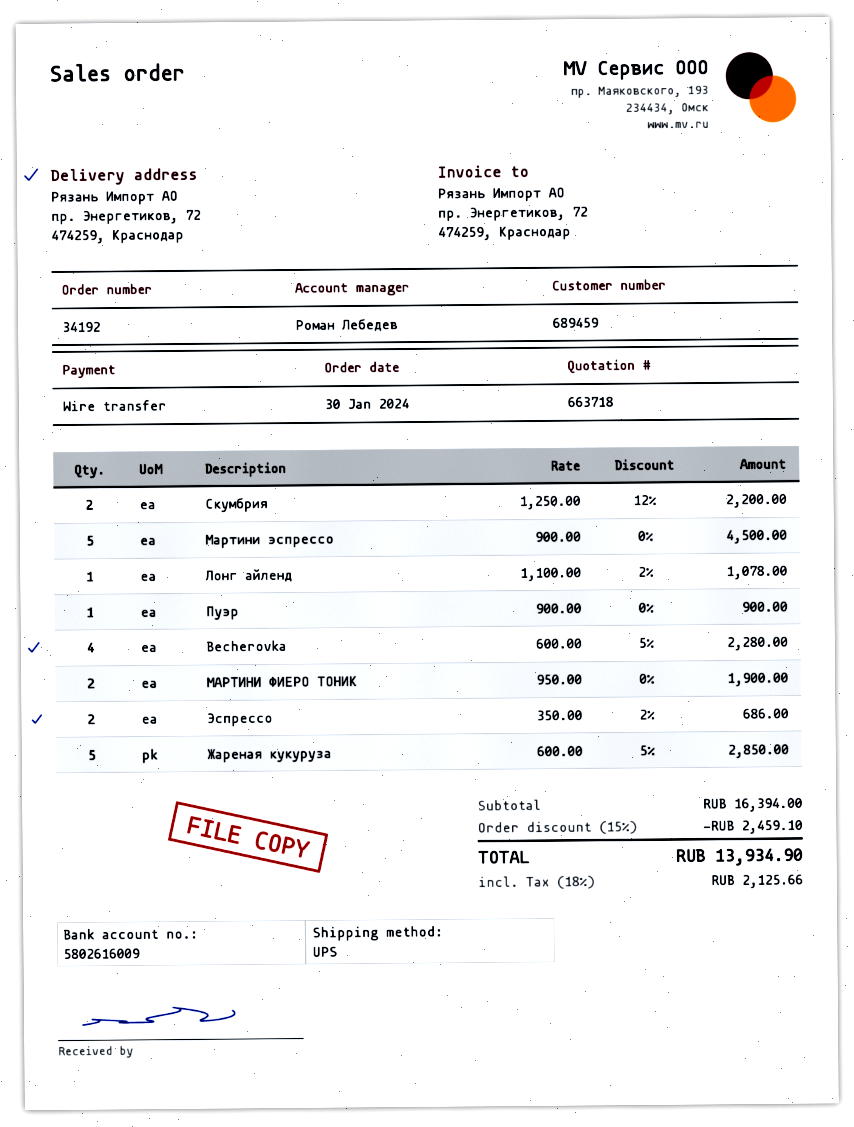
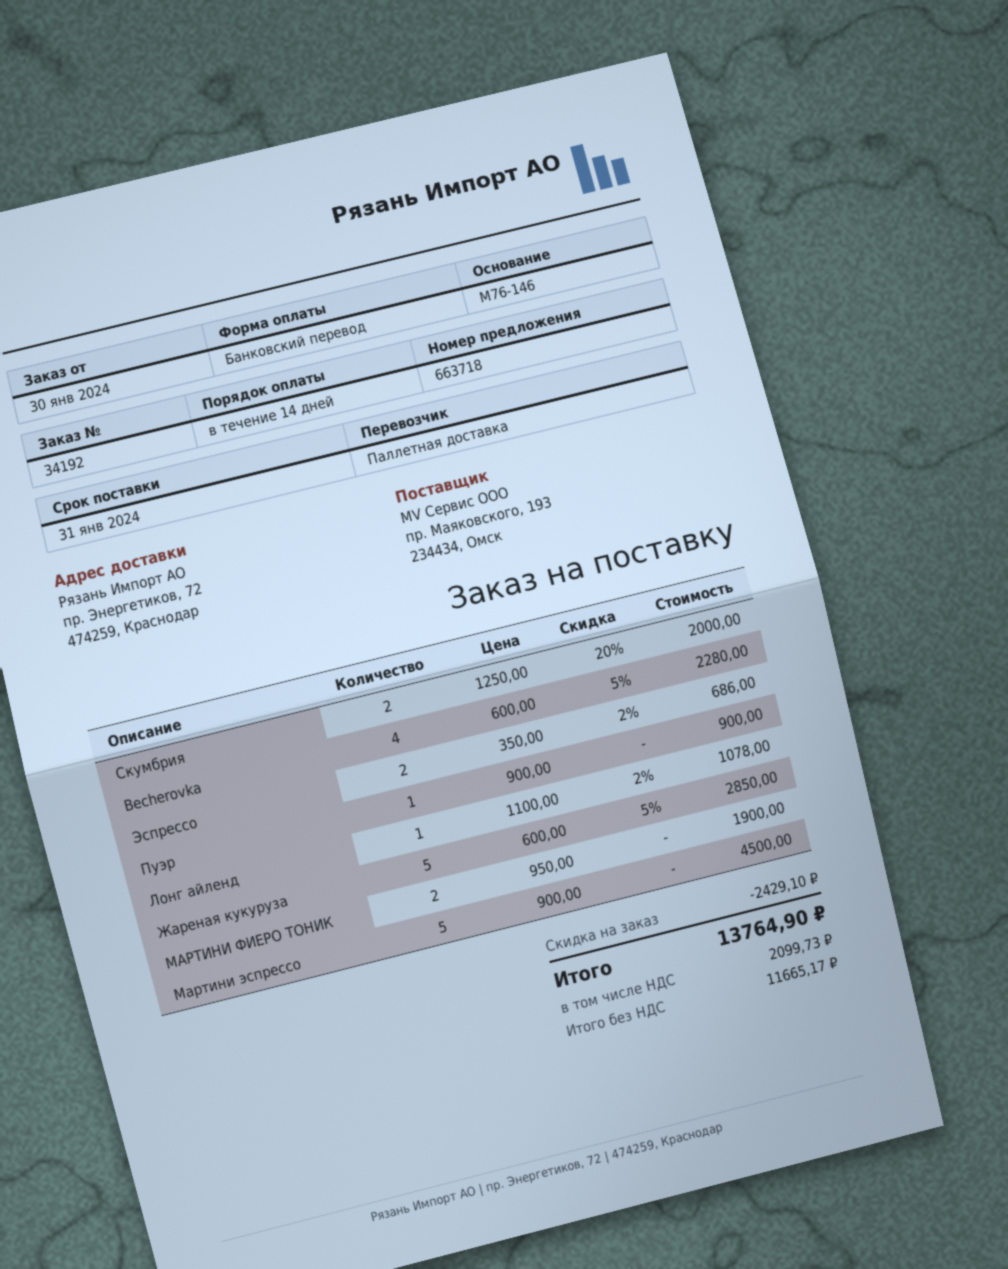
shipping method: UPS -> pallet freight
Скумбрия: 2 x 1250.00 - 12% = 2200.00 -> 2 x 1250.00 - 20% = 2000.00
discount: 2459.10 -> 2429.10
tax: 2125.66 -> 2099.73
total: 13934.90 -> 13764.90

